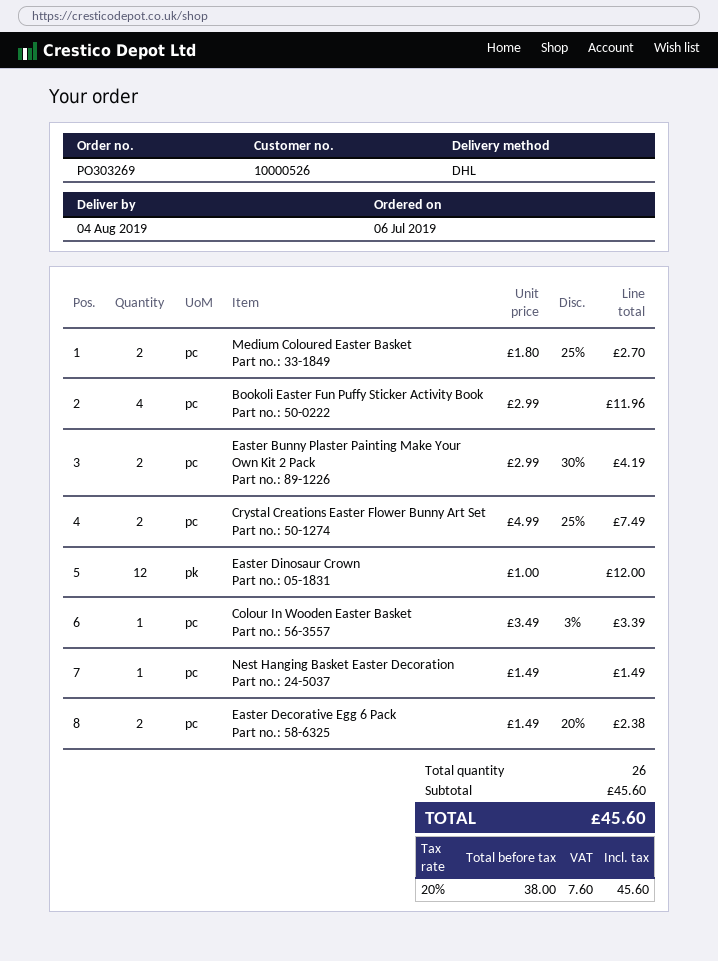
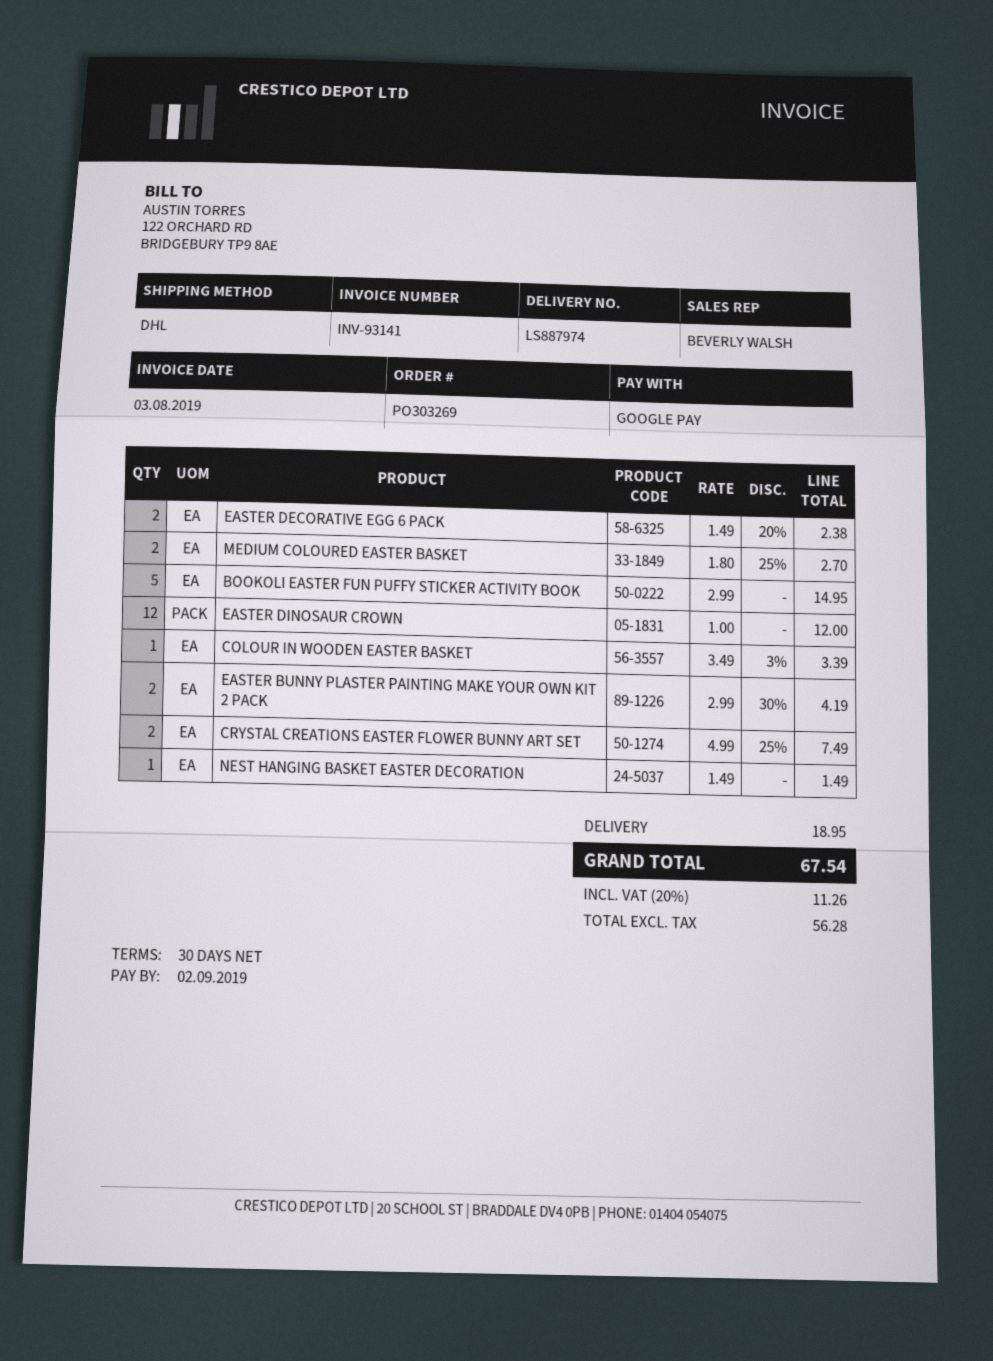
Bookoli Easter Fun Puffy Sticker Activity Book: 4 x 2.99 = 11.96 -> 5 x 2.99 = 14.95
shipping: none -> 18.95
net: 38.00 -> 56.28
tax: 20% = 7.60 -> 20% = 11.26
total: 45.60 -> 67.54

